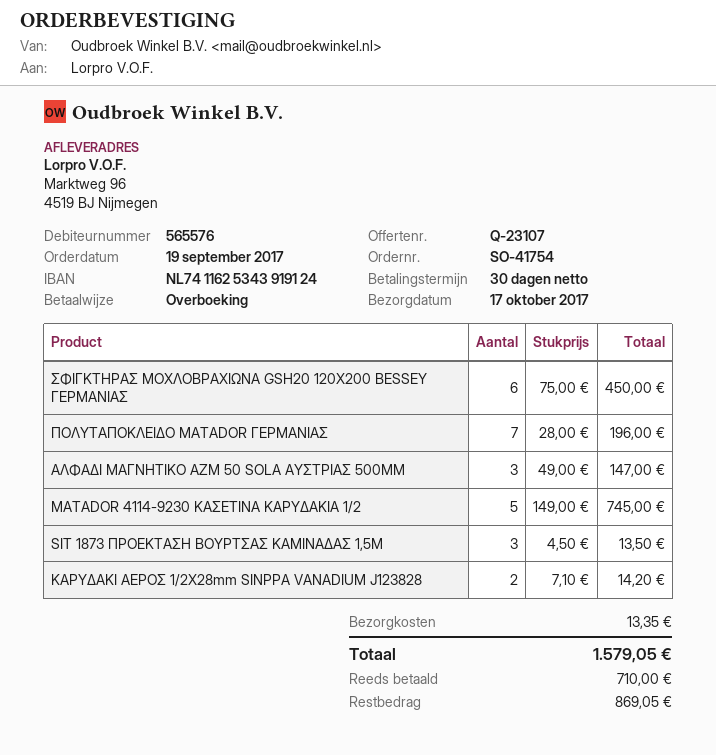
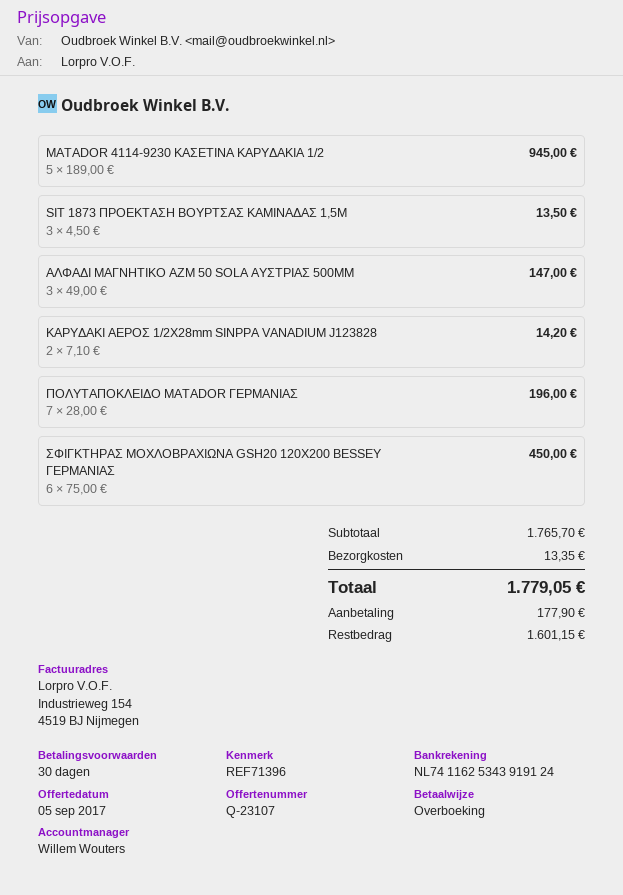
MATADOR 4114-9230 ΚΑΣΕΤΙΝΑ ΚΑΡΥΔΑΚΙΑ 1/2: 5 x 149.00 = 745.00 -> 5 x 189.00 = 945.00
total: 1579.05 -> 1779.05
deposit: 710.00 -> 177.90
balance: 869.05 -> 1601.15

